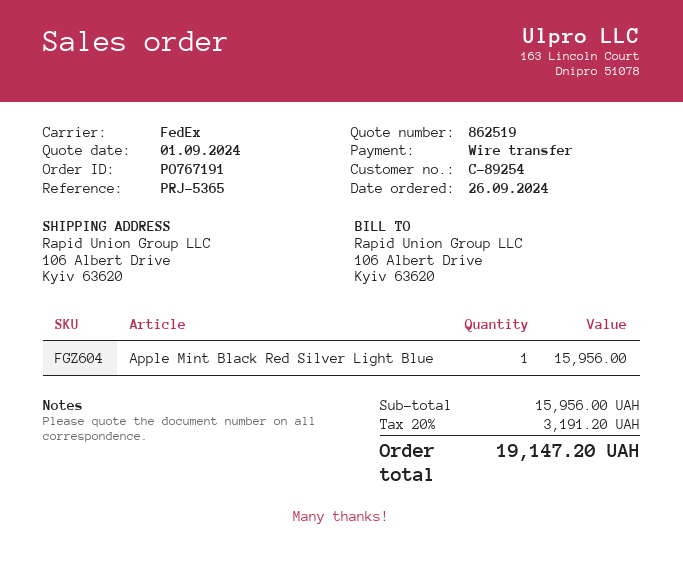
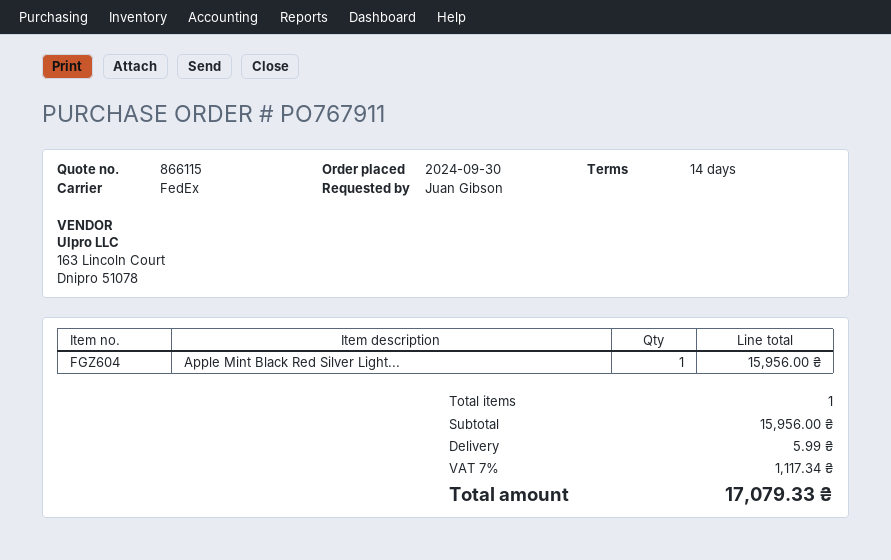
quote number: 862519 -> 866115
order number: PO767191 -> PO767911
order date: 2024-09-26 -> 2024-09-30
shipping: none -> 5.99
tax: 20% = 3191.20 -> 7% = 1117.34
total: 19147.20 -> 17079.33

